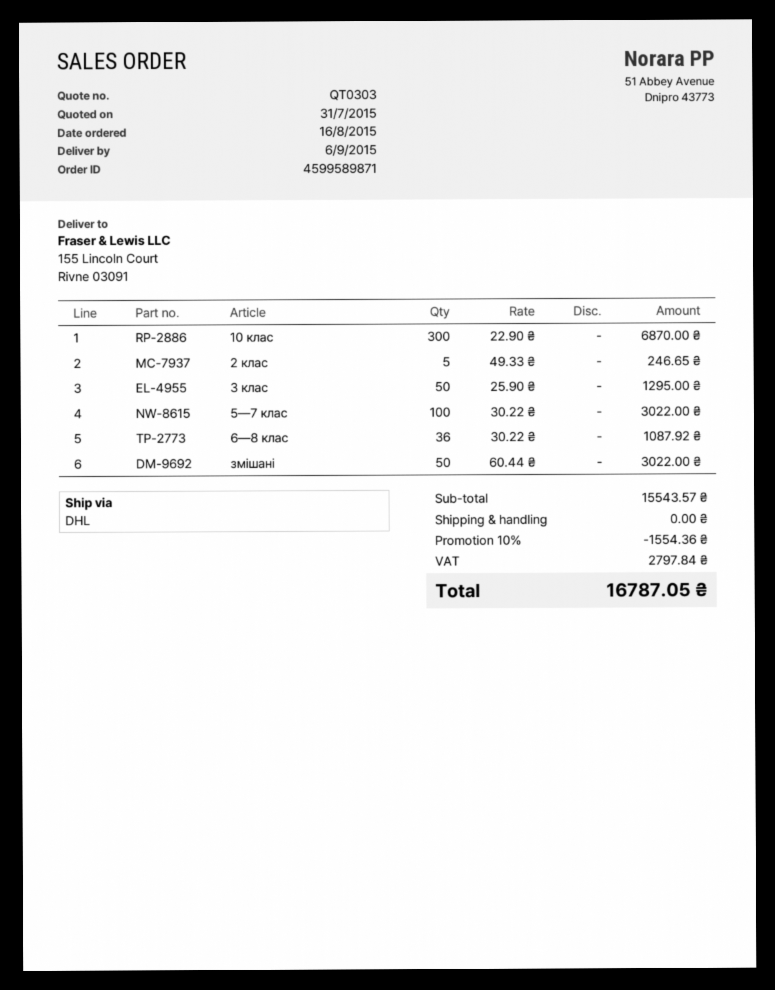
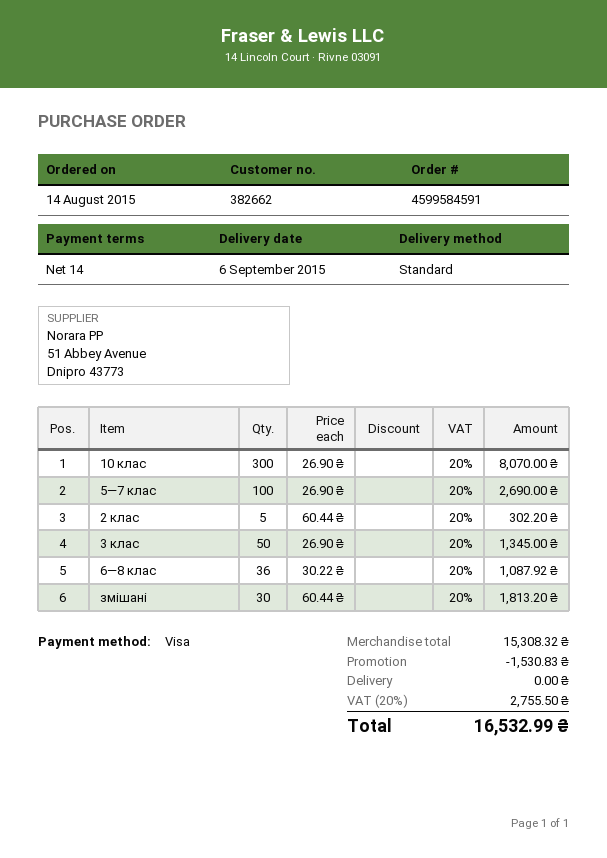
order number: 4599589871 -> 4599584591
order date: 2015-08-16 -> 2015-08-14
shipping method: DHL -> standard
10 клас: 300 x 22.90 = 6870.00 -> 300 x 26.90 = 8070.00
2 клас: 5 x 49.33 = 246.65 -> 5 x 60.44 = 302.20
3 клас: 50 x 25.90 = 1295.00 -> 50 x 26.90 = 1345.00
5—7 клас: 100 x 30.22 = 3022.00 -> 100 x 26.90 = 2690.00
змішані: 50 x 60.44 = 3022.00 -> 30 x 60.44 = 1813.20
subtotal: 15543.57 -> 15308.32
discount: 1554.36 -> 1530.83
tax: 2797.84 -> 2755.50
total: 16787.05 -> 16532.99

